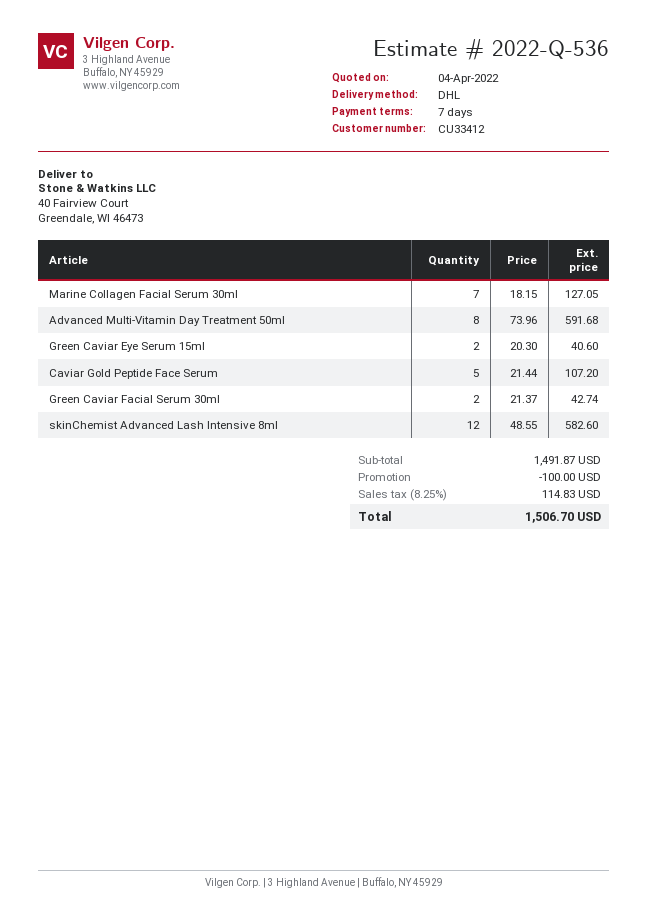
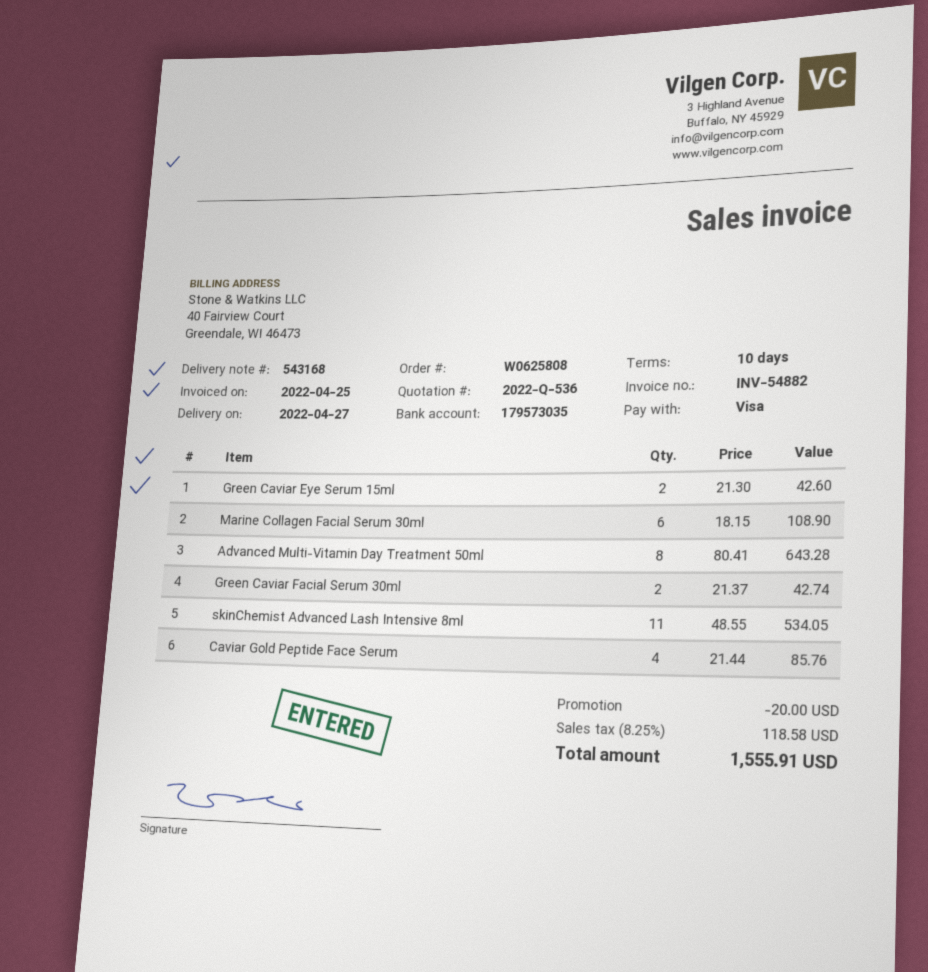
payment terms: 7 days -> 10 days
Marine Collagen Facial Serum 30ml: 7 x 18.15 = 127.05 -> 6 x 18.15 = 108.90
Advanced Multi-Vitamin Day Treatment 50ml: 8 x 73.96 = 591.68 -> 8 x 80.41 = 643.28
Green Caviar Eye Serum 15ml: 2 x 20.30 = 40.60 -> 2 x 21.30 = 42.60
Caviar Gold Peptide Face Serum: 5 x 21.44 = 107.20 -> 4 x 21.44 = 85.76
skinChemist Advanced Lash Intensive 8ml: 12 x 48.55 = 582.60 -> 11 x 48.55 = 534.05
discount: 100.00 -> 20.00
tax: 8.25% = 114.83 -> 8.25% = 118.58
total: 1506.70 -> 1555.91

